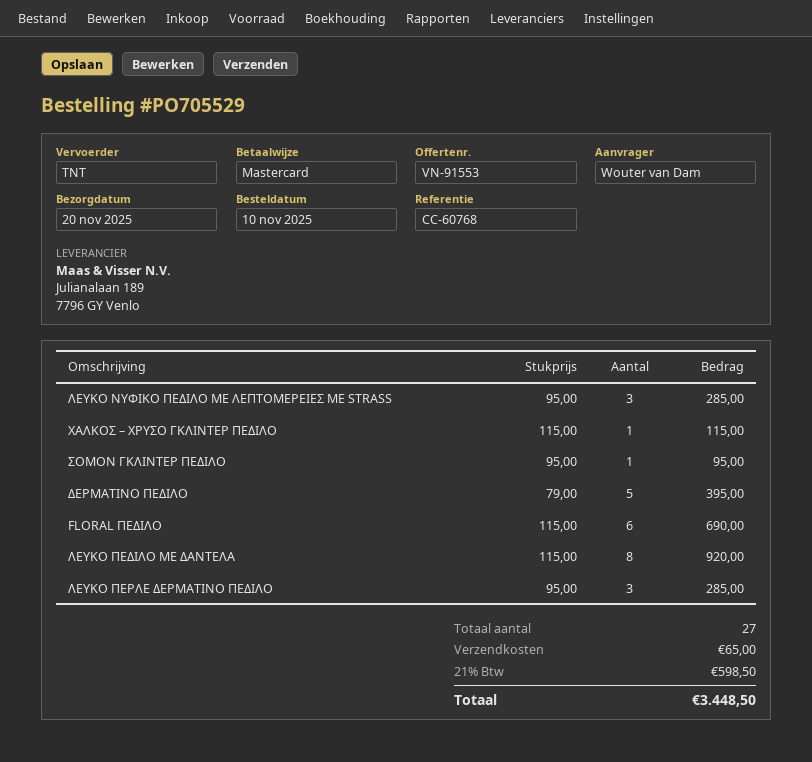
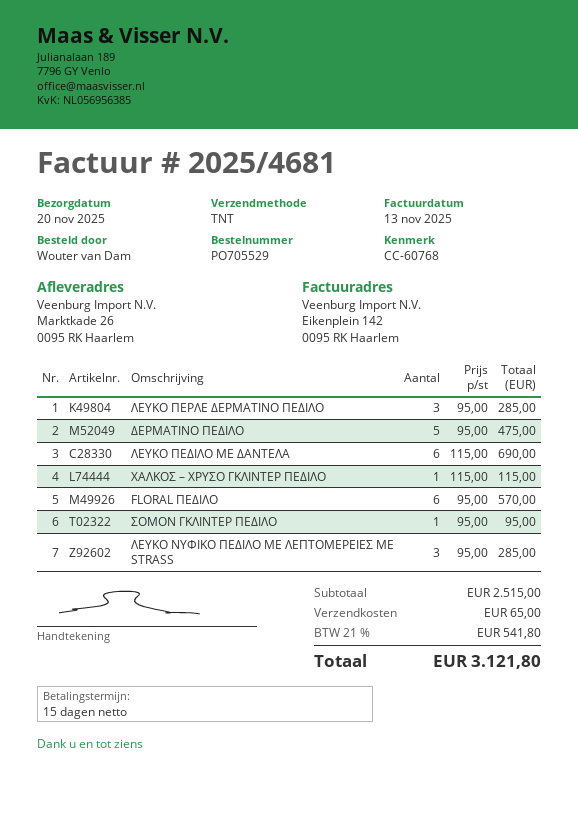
ΔΕΡΜΑΤΙΝΟ ΠΕΔΙΛΟ: 5 x 79.00 = 395.00 -> 5 x 95.00 = 475.00
FLORAL ΠΕΔΙΛΟ: 6 x 115.00 = 690.00 -> 6 x 95.00 = 570.00
ΛΕΥΚΟ ΠΕΔΙΛΟ ΜΕ ΔΑΝΤΕΛΑ: 8 x 115.00 = 920.00 -> 6 x 115.00 = 690.00
tax: 21% = 598.50 -> 21% = 541.80
total: 3448.50 -> 3121.80

